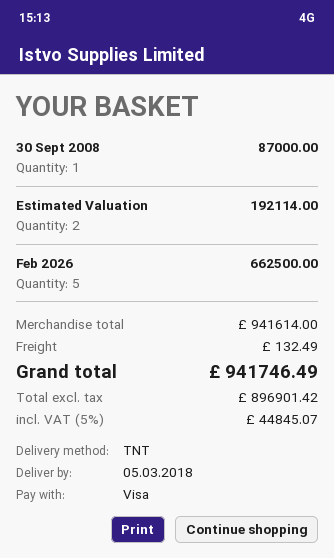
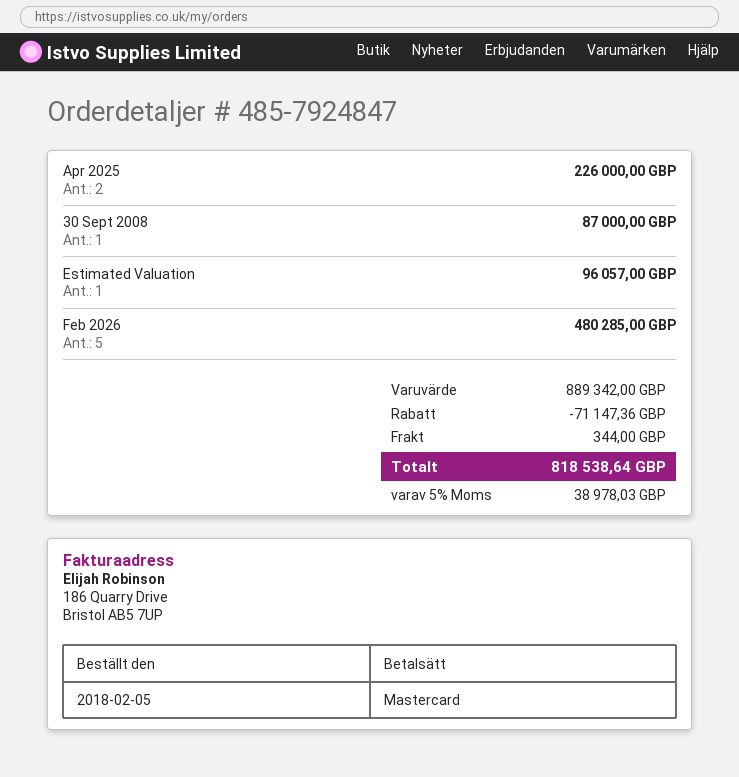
payment method: Visa -> Mastercard
Estimated Valuation: 2 for 192114.00 -> 1 for 96057.00
Feb 2026: 5 for 662500.00 -> 5 for 480285.00
Apr 2025: none -> 2 for 226000.00
subtotal: 941614.00 -> 889342.00
discount: none -> 71147.36
shipping: 132.49 -> 344.00
tax: 5% = 44845.07 -> 5% = 38978.03
total: 941746.49 -> 818538.64

